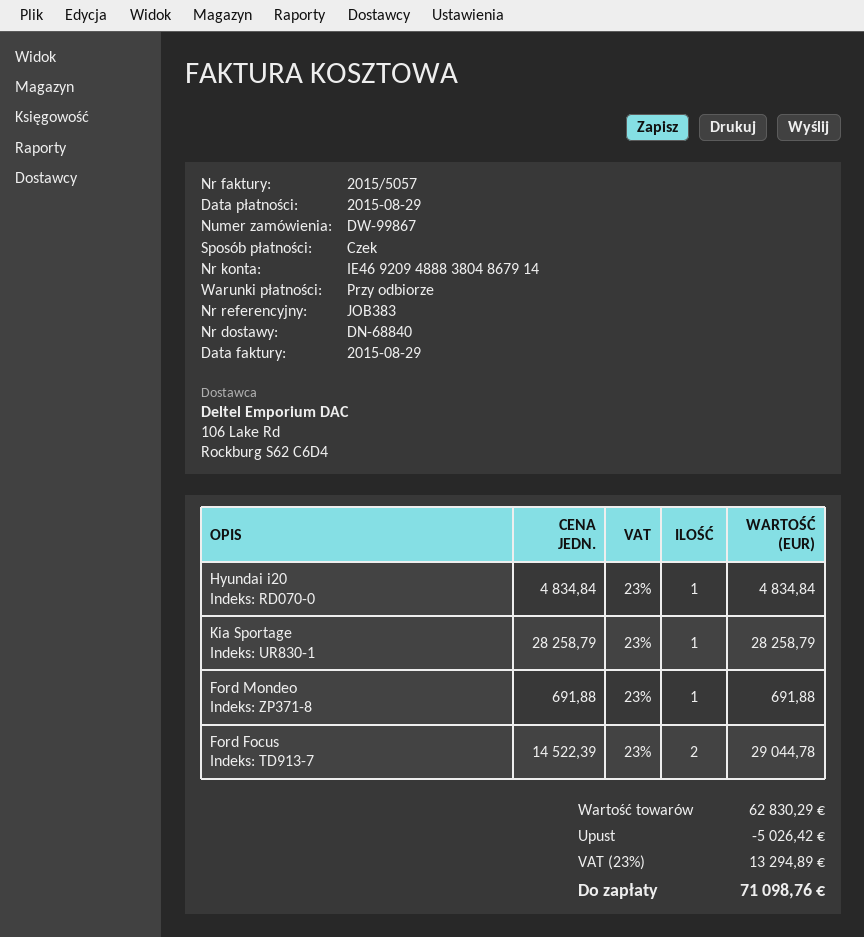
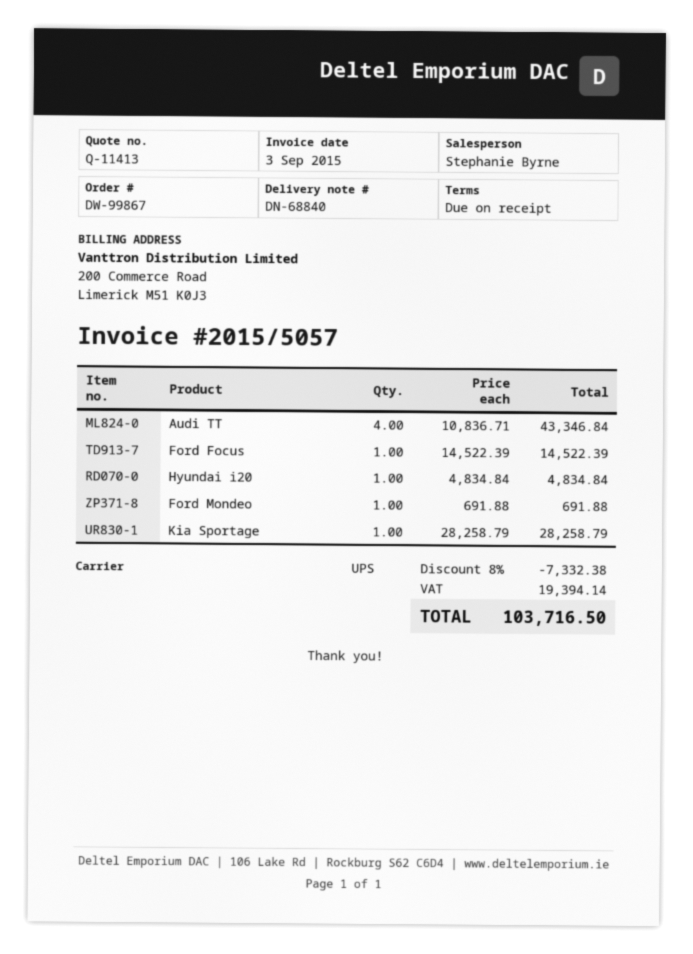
invoice date: 2015-08-29 -> 2015-09-03
Ford Focus: 2 x 14522.39 = 29044.78 -> 1 x 14522.39 = 14522.39
Audi TT: none -> 4 x 10836.71 = 43346.84
discount: 5026.42 -> 7332.38
tax: 13294.89 -> 19394.14
total: 71098.76 -> 103716.50

